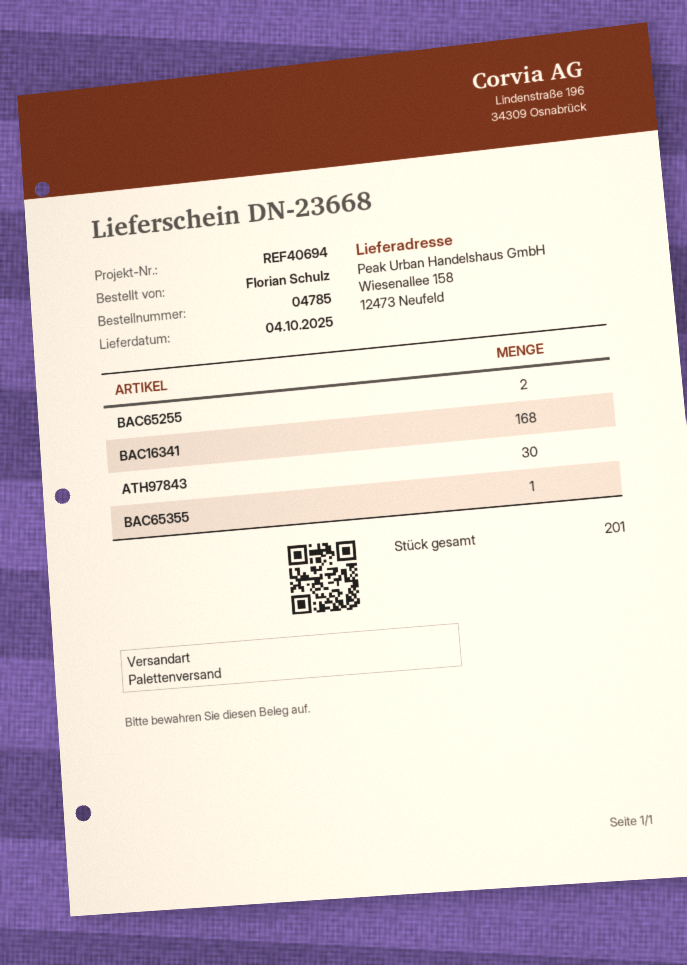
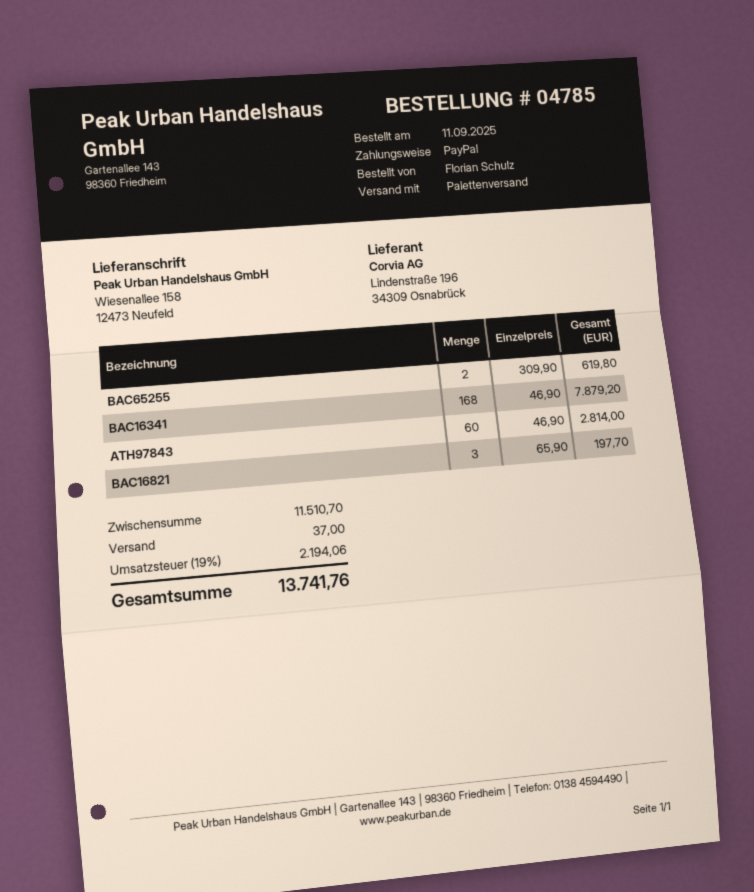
ATH97843: 30 -> 60
BAC65355: 1 -> none
BAC16821: none -> 3

